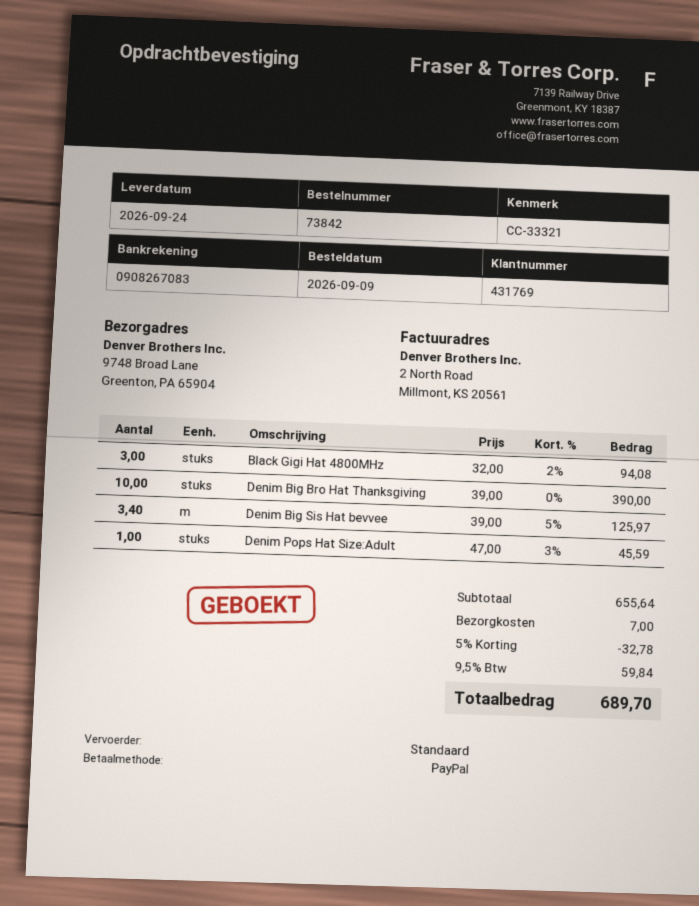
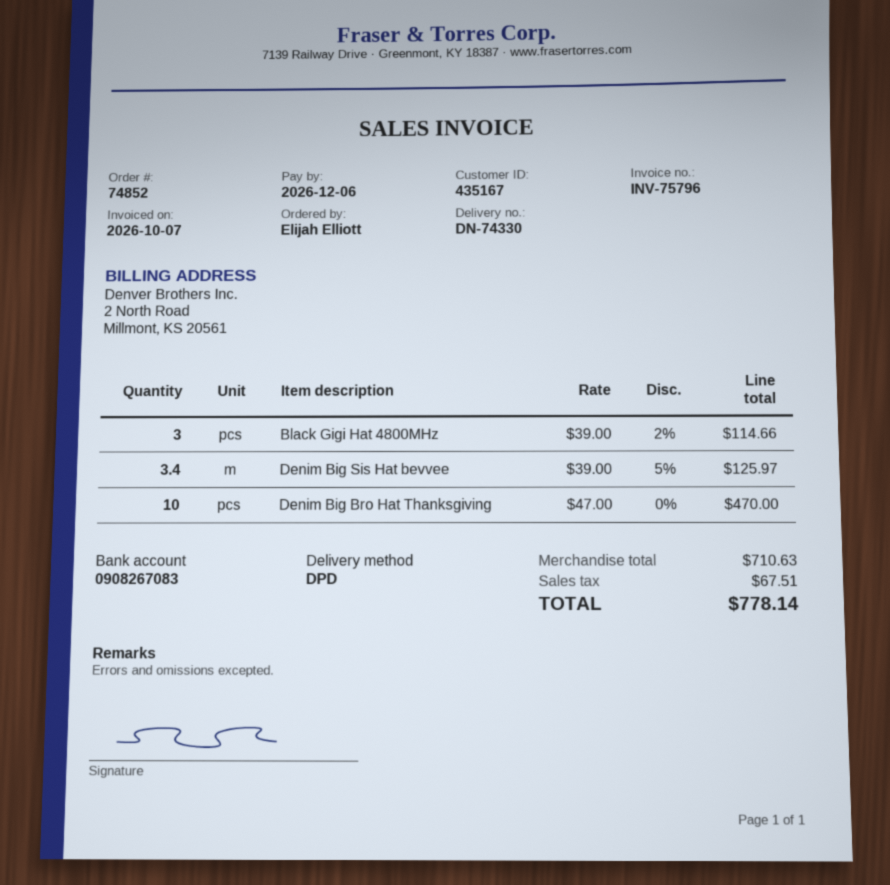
order number: 73842 -> 74852
customer number: 431769 -> 435167
shipping method: standard -> DPD
Black Gigi Hat 4800MHz: 3 x 32.00 - 2% = 94.08 -> 3 x 39.00 - 2% = 114.66
Denim Big Bro Hat Thanksgiving: 10 x 39.00 = 390.00 -> 10 x 47.00 = 470.00
Denim Pops Hat Size:Adult: 1 x 47.00 - 3% = 45.59 -> none
subtotal: 655.64 -> 710.63
discount: 5% = 32.78 -> none
shipping: 7.00 -> none
tax: 59.84 -> 67.51
total: 689.70 -> 778.14

